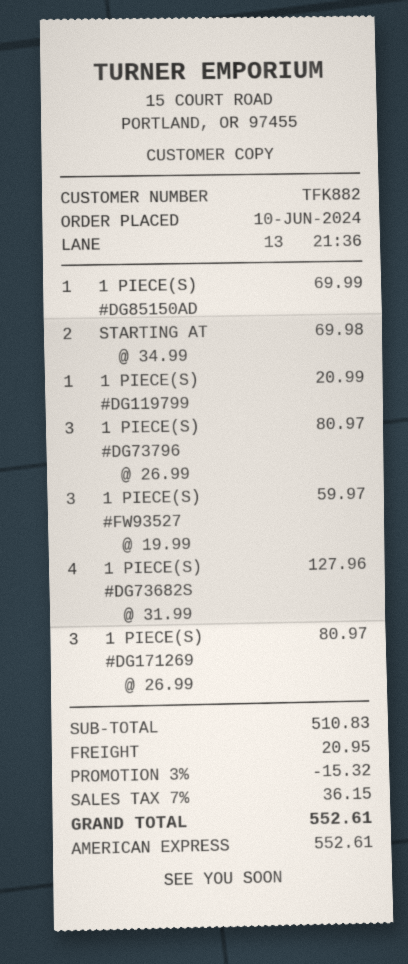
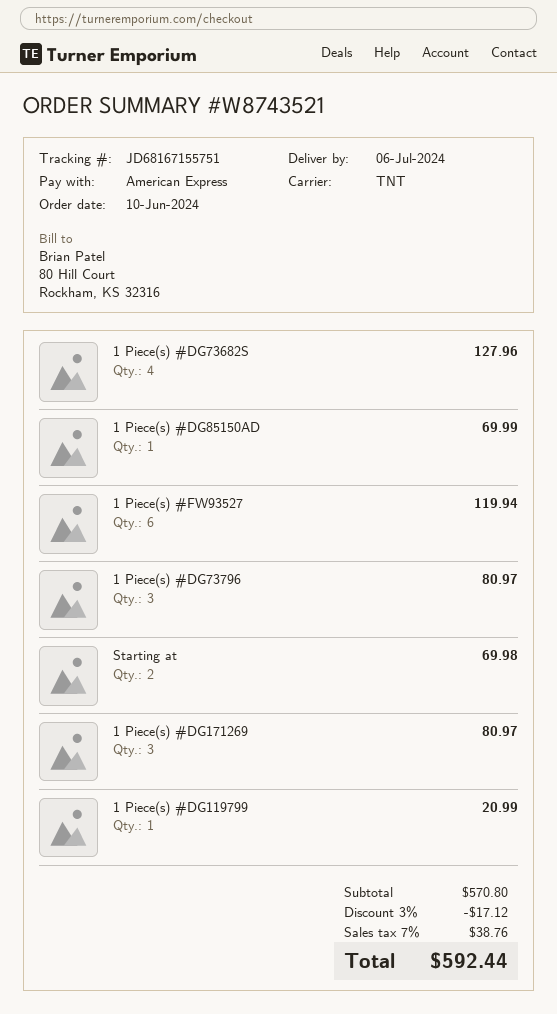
1 PIECE(S) #FW93527: 3 for 59.97 -> 6 for 119.94
subtotal: 510.83 -> 570.80
discount: 3% = 15.32 -> 3% = 17.12
shipping: 20.95 -> none
tax: 7% = 36.15 -> 7% = 38.76
total: 552.61 -> 592.44

